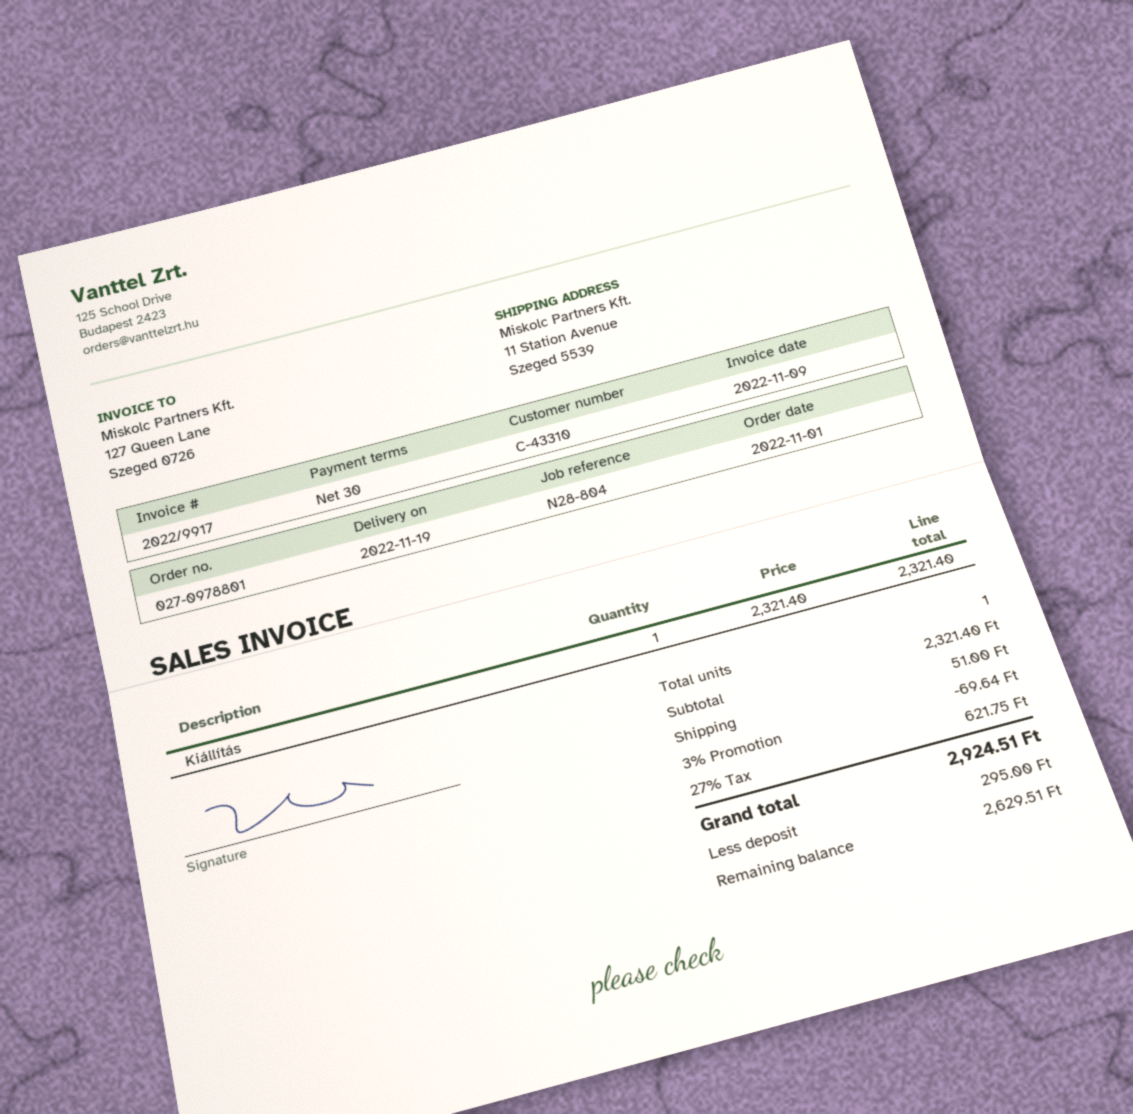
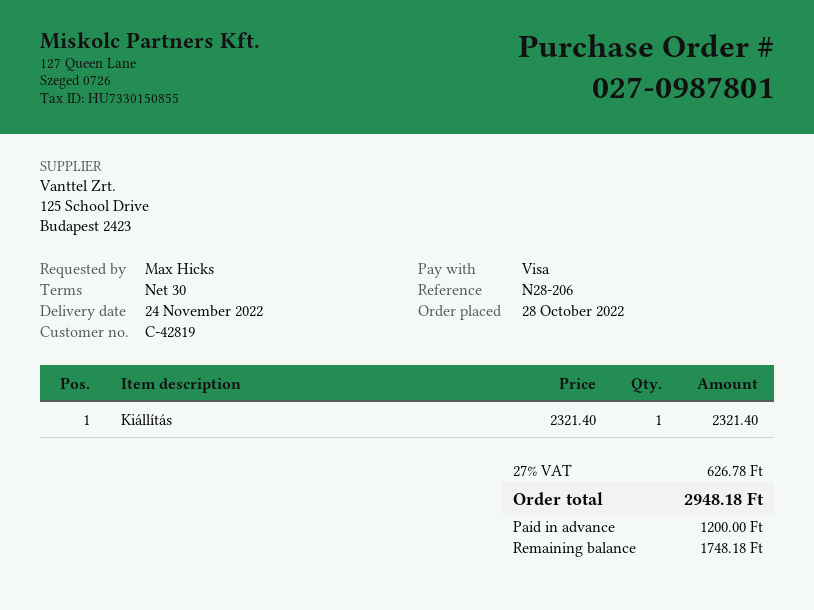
order number: 027-0978801 -> 027-0987801
order date: 2022-11-01 -> 2022-10-28
delivery date: 2022-11-19 -> 2022-11-24
customer number: C-43310 -> C-42819
reference: N28-804 -> N28-206
discount: 3% = 69.64 -> none
shipping: 51.00 -> none
tax: 27% = 621.75 -> 27% = 626.78
total: 2924.51 -> 2948.18
deposit: 295.00 -> 1200.00
balance: 2629.51 -> 1748.18

